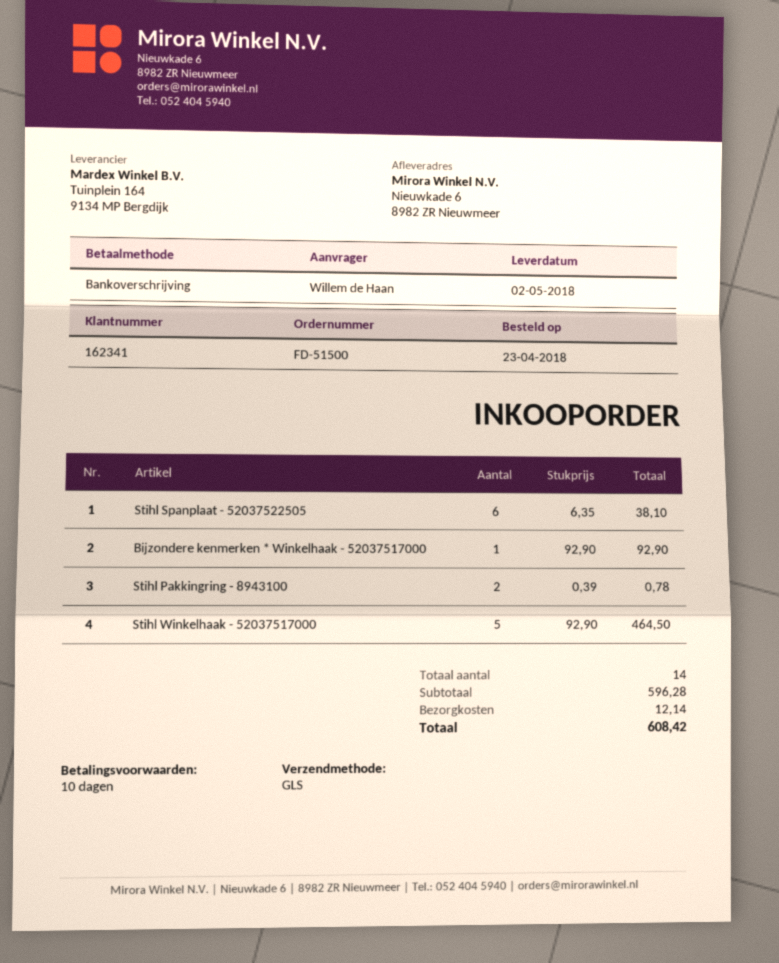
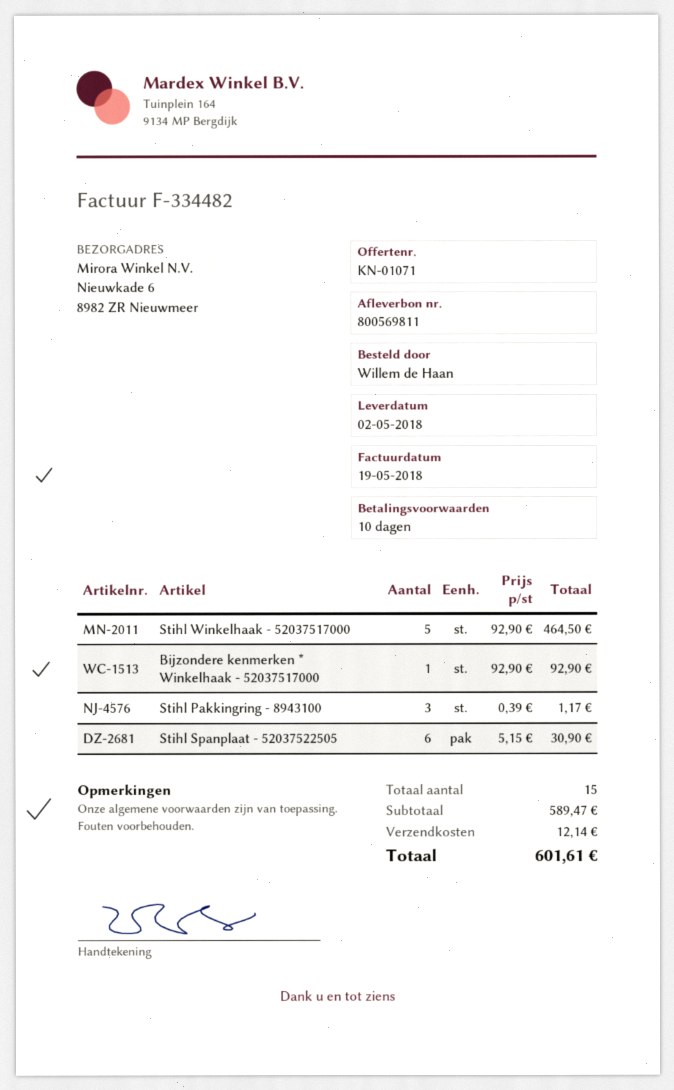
Stihl Spanplaat - 52037522505: 6 x 6.35 = 38.10 -> 6 x 5.15 = 30.90
Stihl Pakkingring - 8943100: 2 x 0.39 = 0.78 -> 3 x 0.39 = 1.17
total quantity: 14 -> 15
subtotal: 596.28 -> 589.47
total: 608.42 -> 601.61

